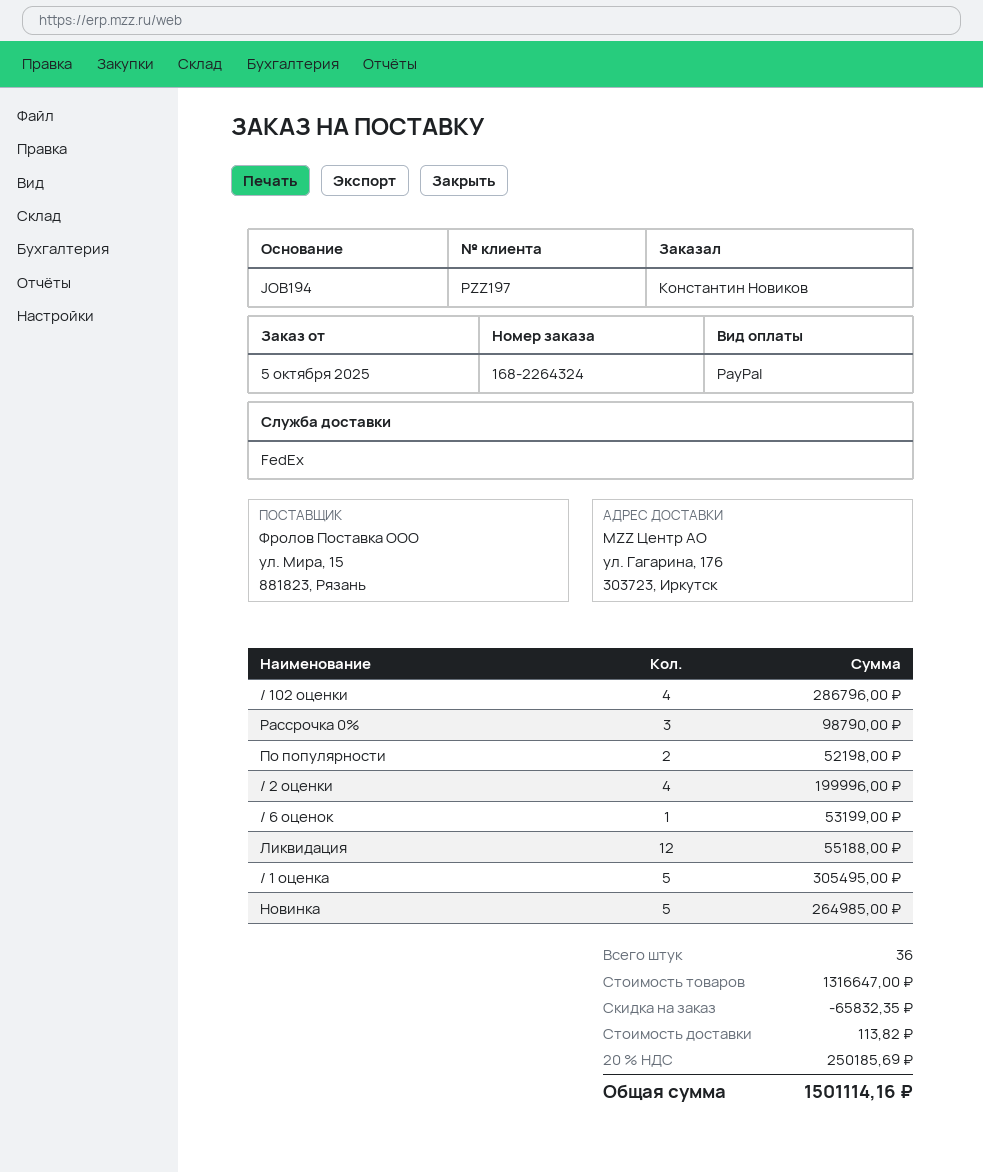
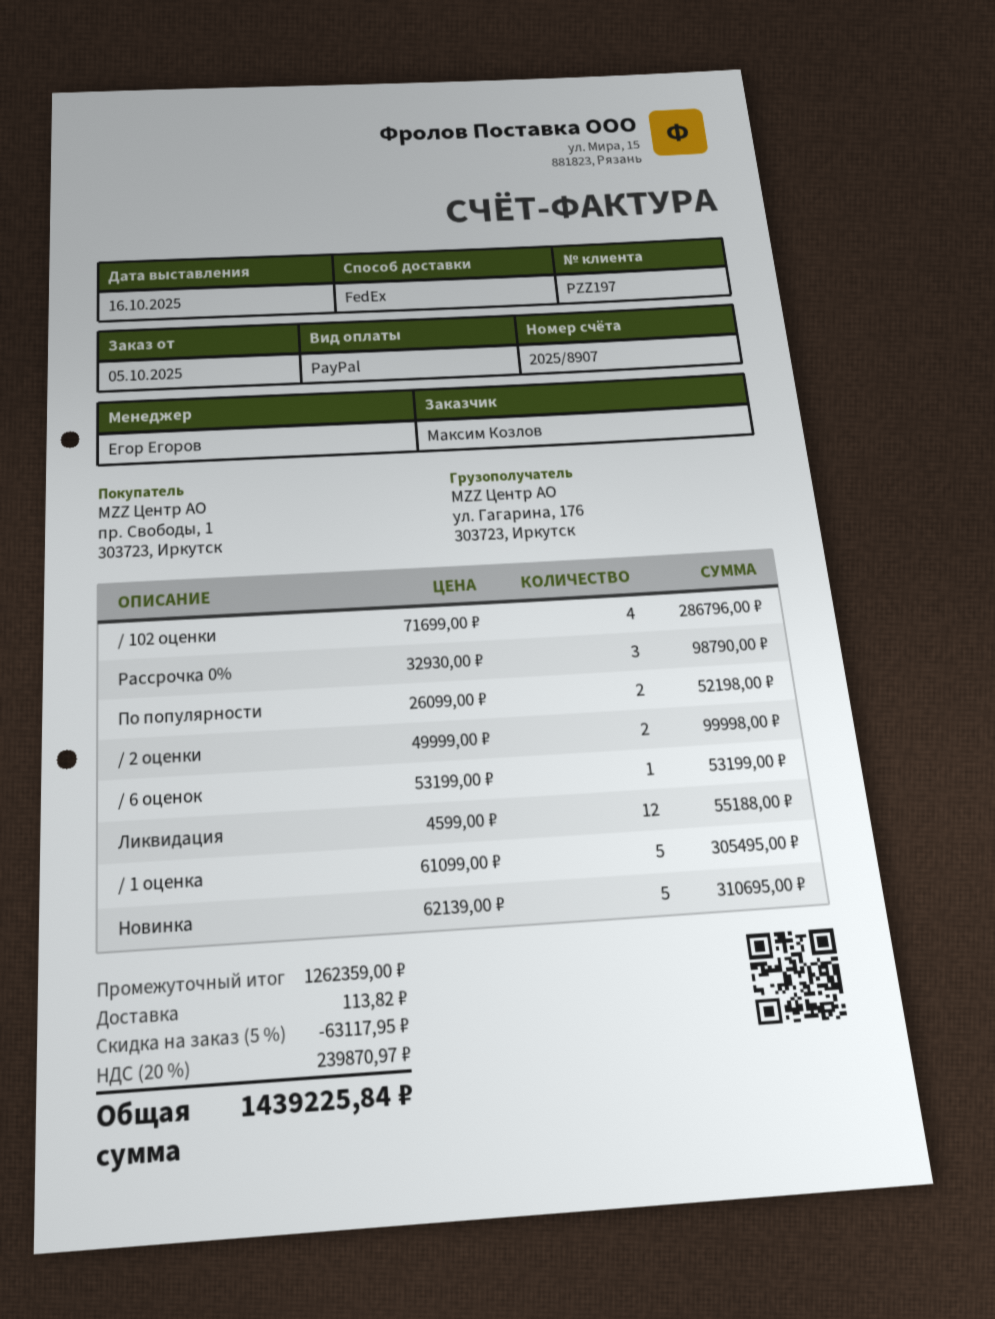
ordered by: Константин Новиков -> Максим Козлов
/ 2 оценки: 4 for 199996.00 -> 2 for 99998.00
Новинка: 5 for 264985.00 -> 5 for 310695.00
subtotal: 1316647.00 -> 1262359.00
discount: 65832.35 -> 63117.95
tax: 20% = 250185.69 -> 20% = 239870.97
total: 1501114.16 -> 1439225.84

